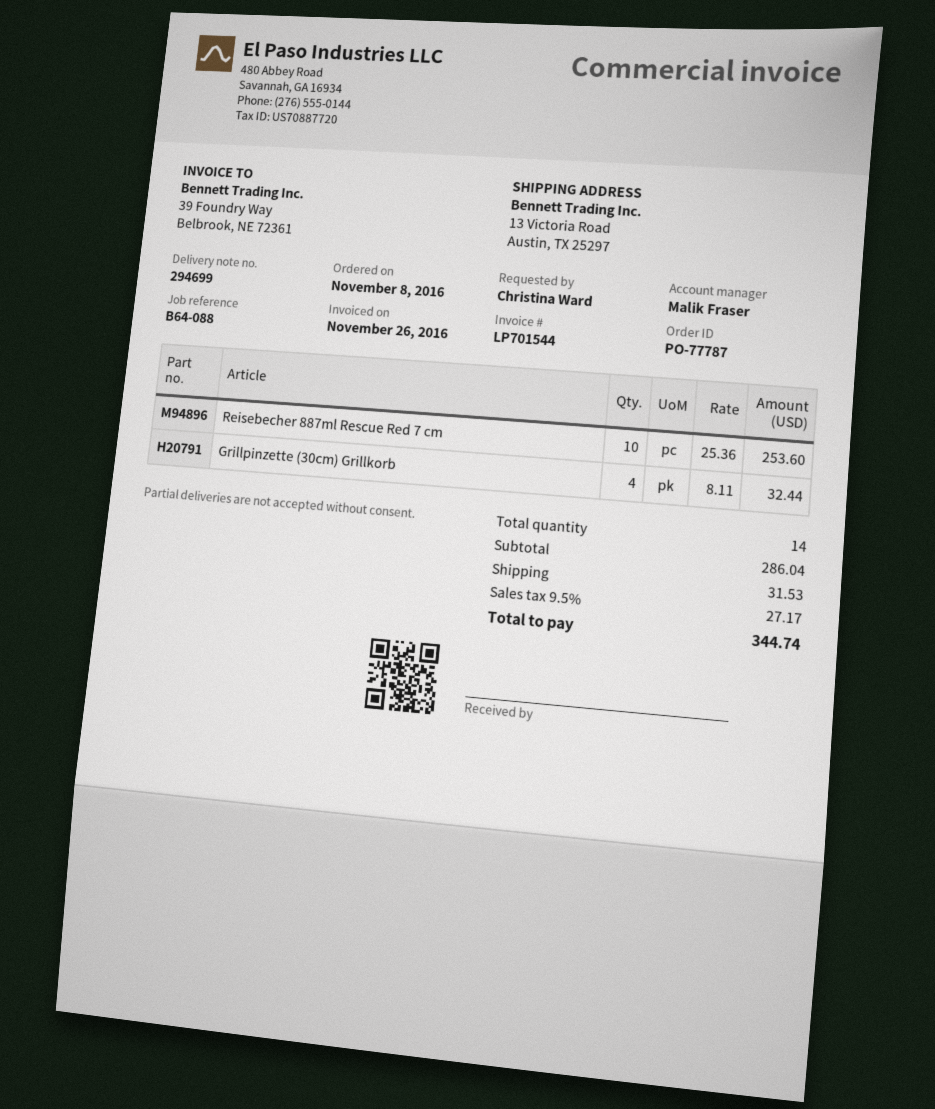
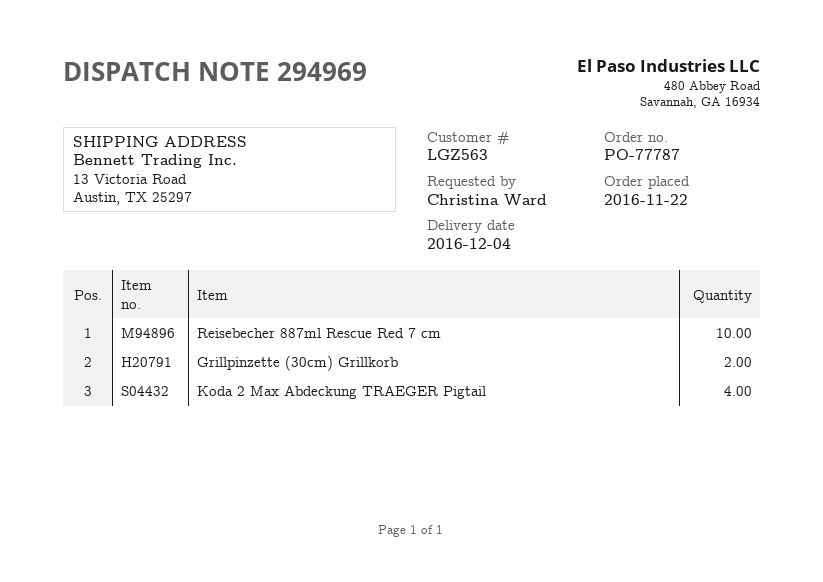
order date: 2016-11-08 -> 2016-11-22
delivery note number: 294699 -> 294969
Grillpinzette (30cm) Grillkorb: 4 -> 2
Koda 2 Max Abdeckung TRAEGER Pigtail: none -> 4

